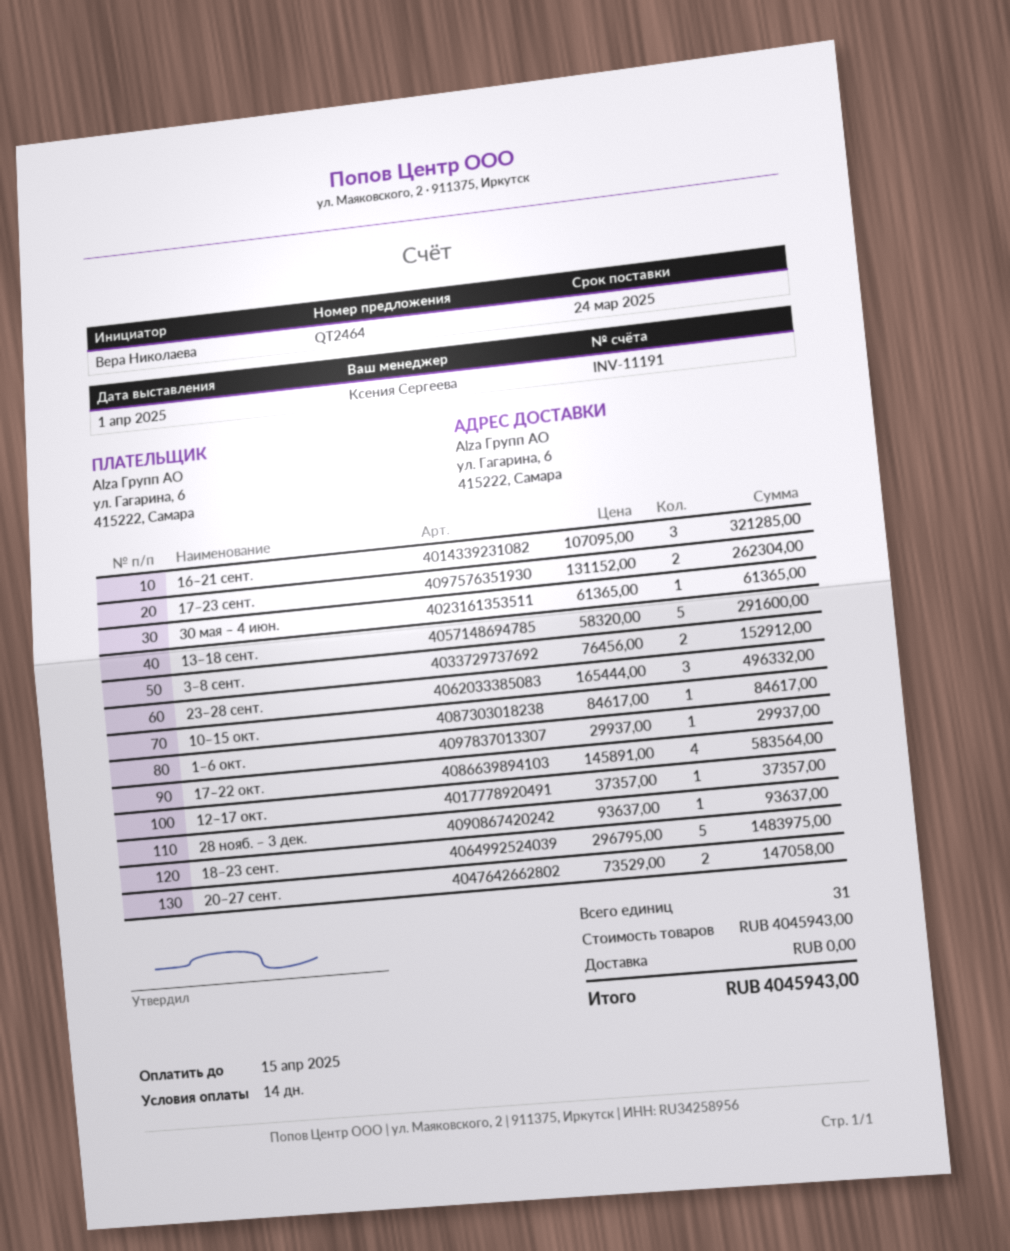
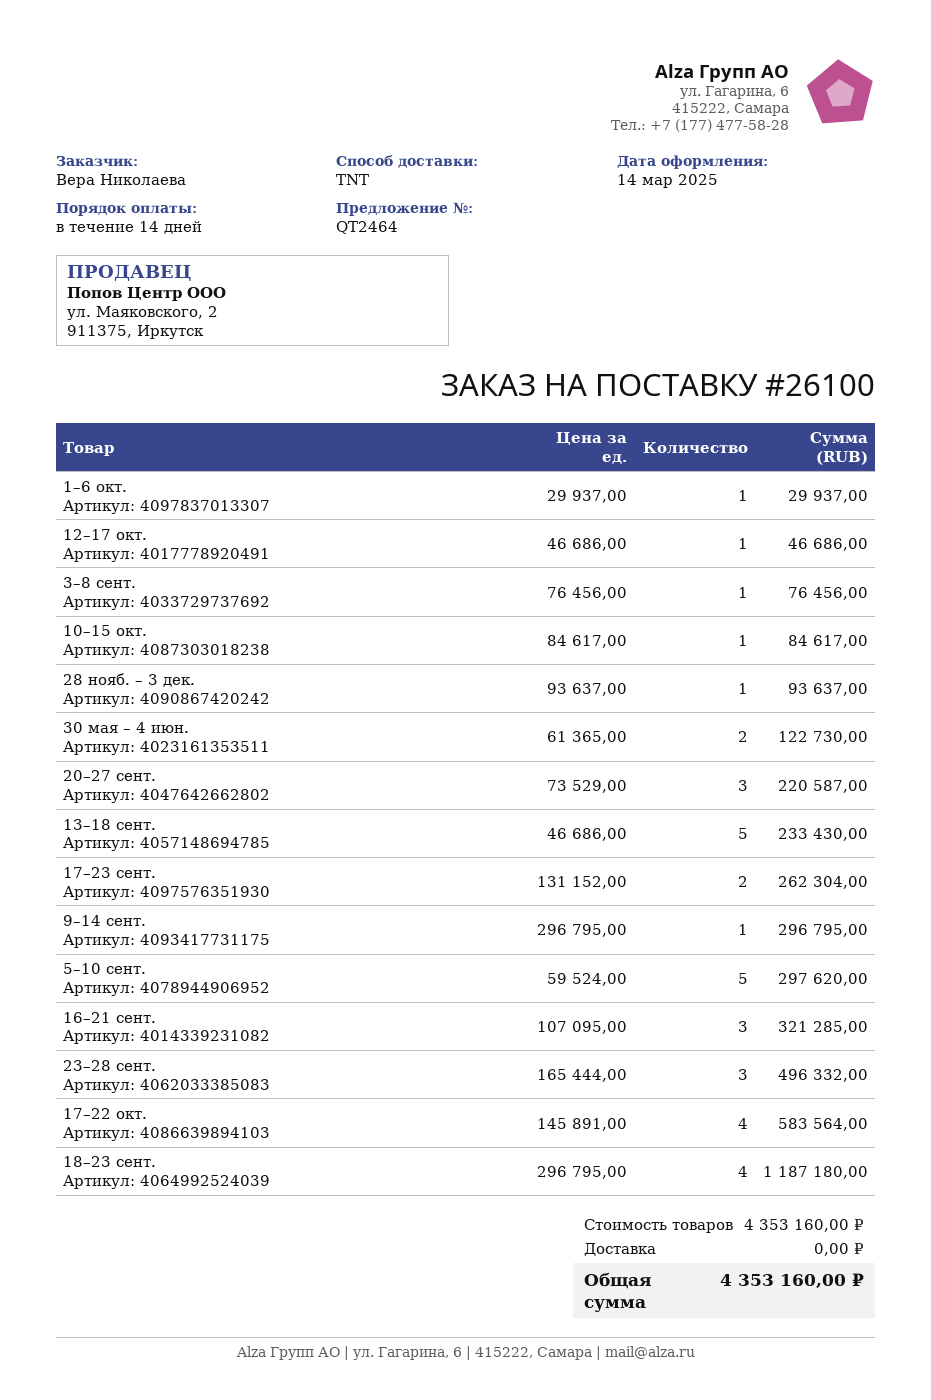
30 мая – 4 июн.: 1 x 61365.00 = 61365.00 -> 2 x 61365.00 = 122730.00
13–18 сент.: 5 x 58320.00 = 291600.00 -> 5 x 46686.00 = 233430.00
3–8 сент.: 2 x 76456.00 = 152912.00 -> 1 x 76456.00 = 76456.00
12–17 окт.: 1 x 37357.00 = 37357.00 -> 1 x 46686.00 = 46686.00
18–23 сент.: 5 x 296795.00 = 1483975.00 -> 4 x 296795.00 = 1187180.00
20–27 сент.: 2 x 73529.00 = 147058.00 -> 3 x 73529.00 = 220587.00
9–14 сент.: none -> 1 x 296795.00 = 296795.00
5–10 сент.: none -> 5 x 59524.00 = 297620.00
subtotal: 4045943.00 -> 4353160.00
total: 4045943.00 -> 4353160.00

